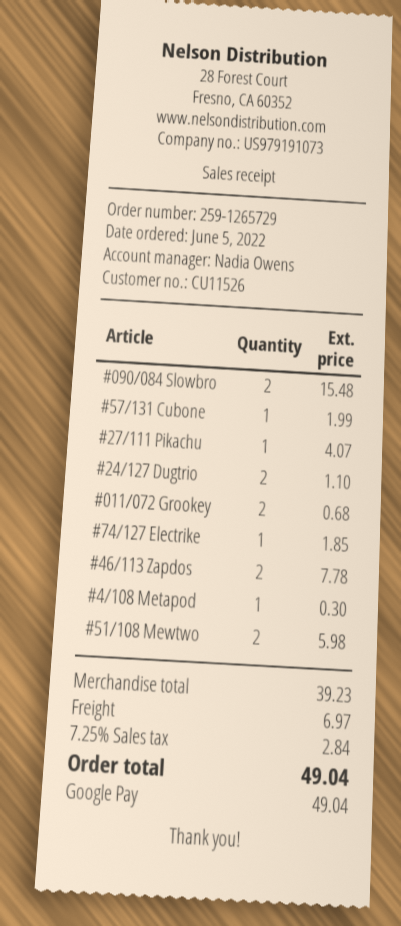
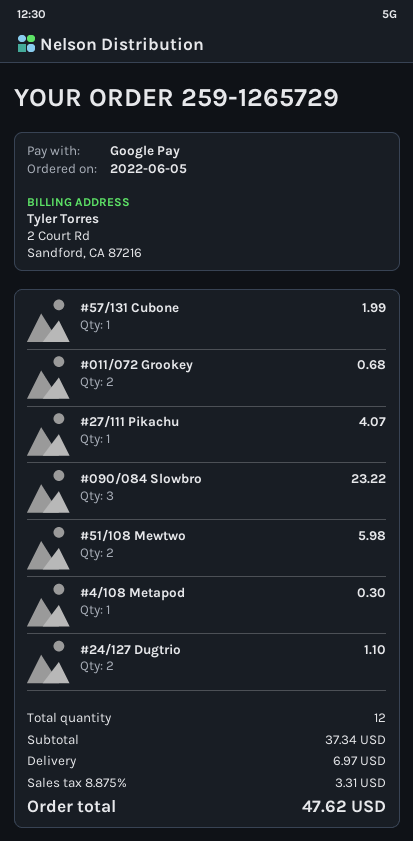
#090/084 Slowbro: 2 for 15.48 -> 3 for 23.22
#74/127 Electrike: 1 for 1.85 -> none
#46/113 Zapdos: 2 for 7.78 -> none
subtotal: 39.23 -> 37.34
tax: 7.25% = 2.84 -> 8.875% = 3.31
total: 49.04 -> 47.62

